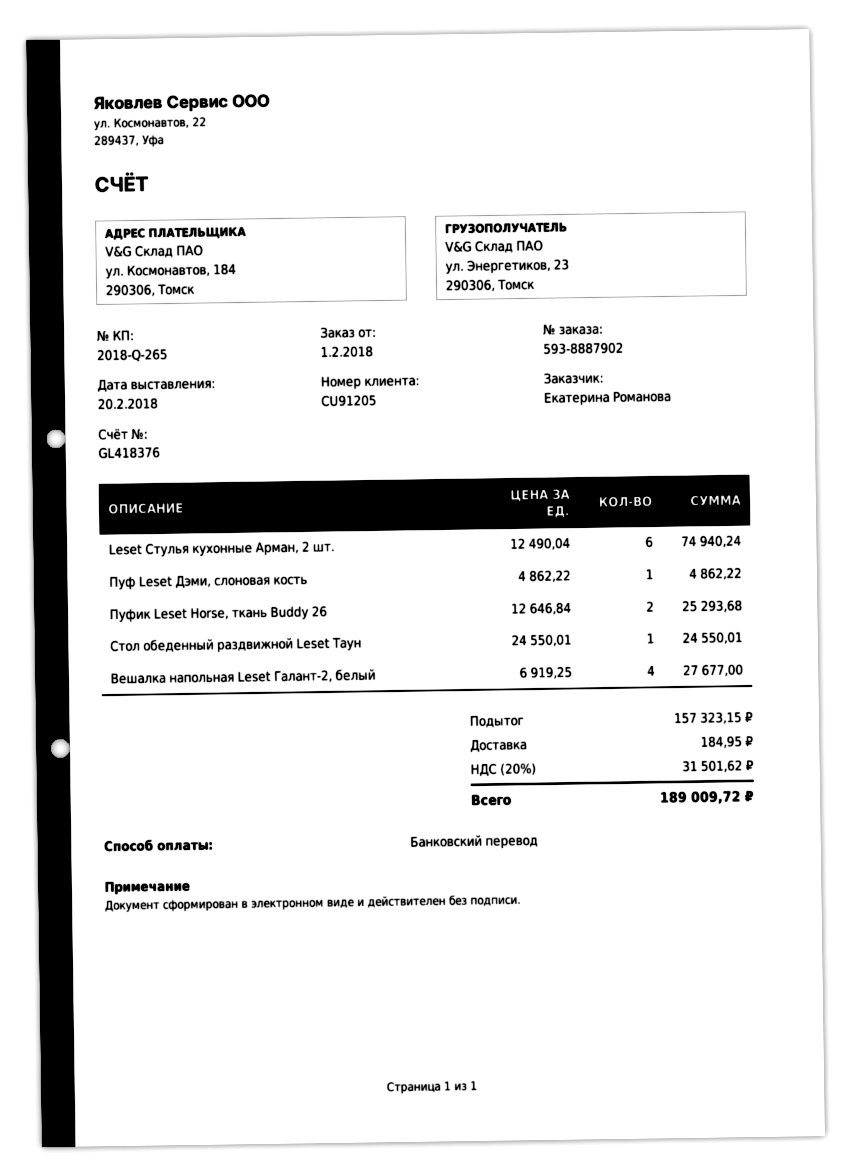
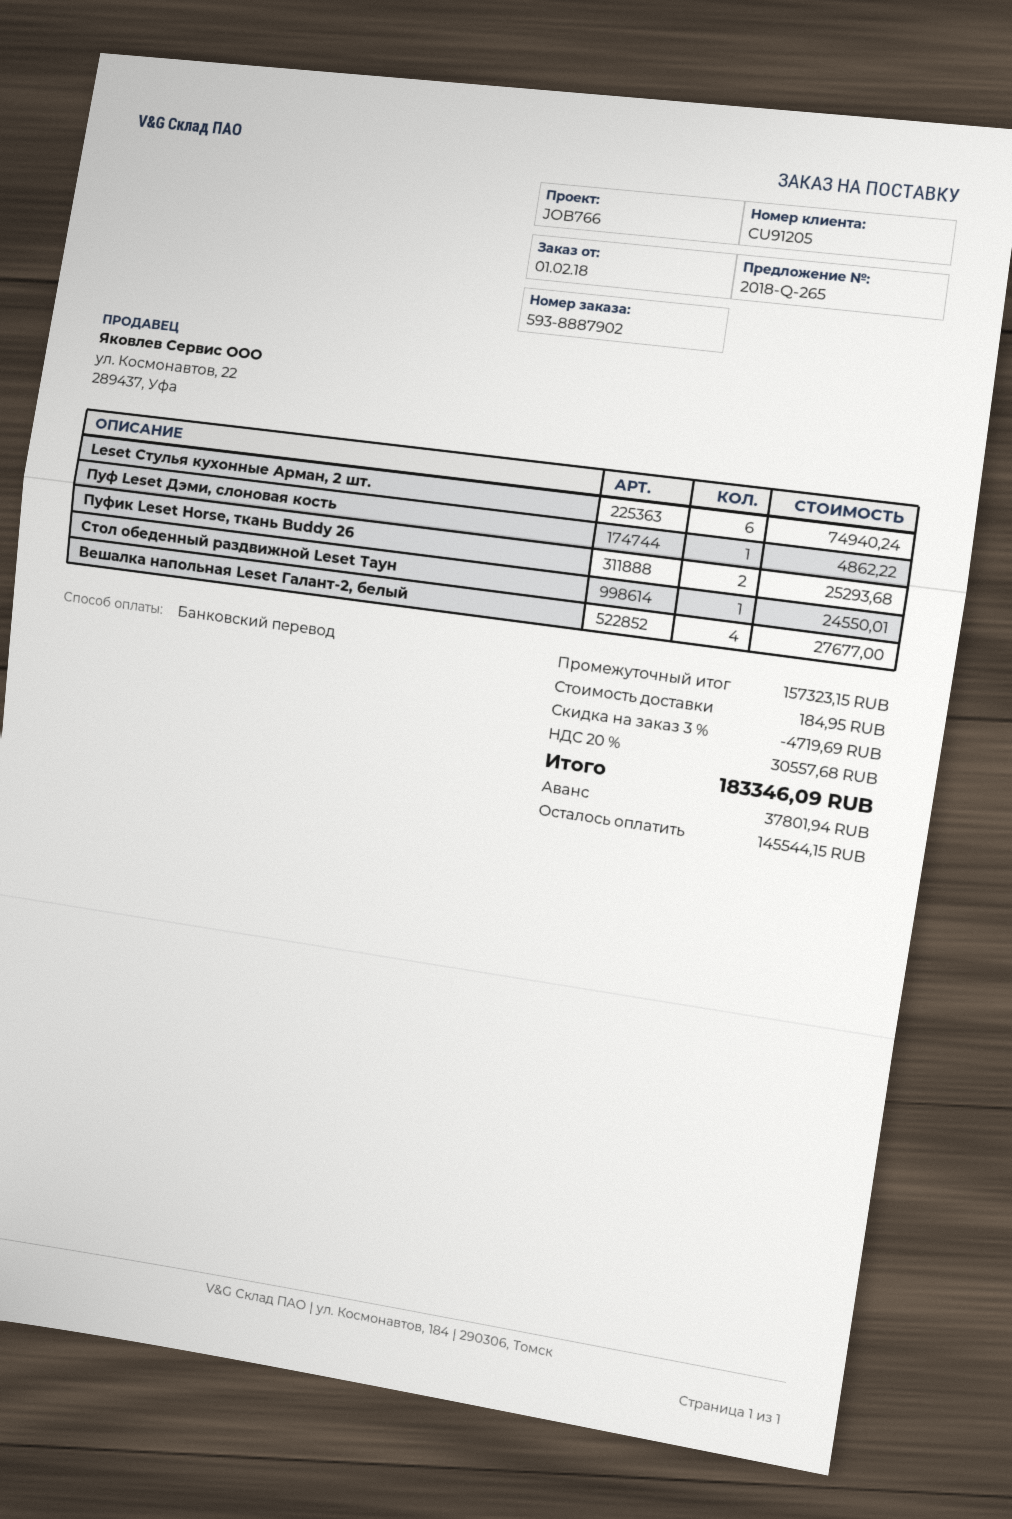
discount: none -> 3% = 4719.69
tax: 20% = 31501.62 -> 20% = 30557.68
total: 189009.72 -> 183346.09

